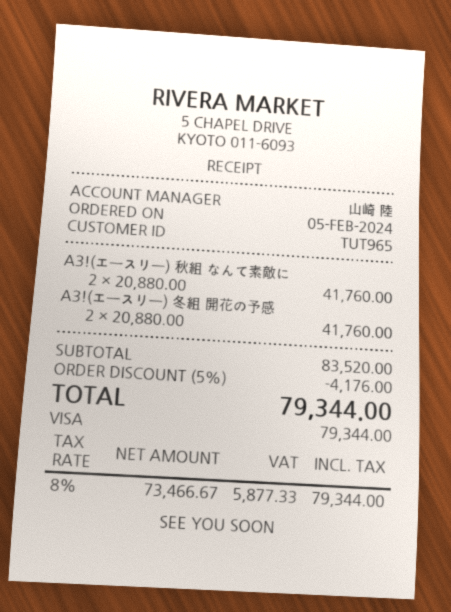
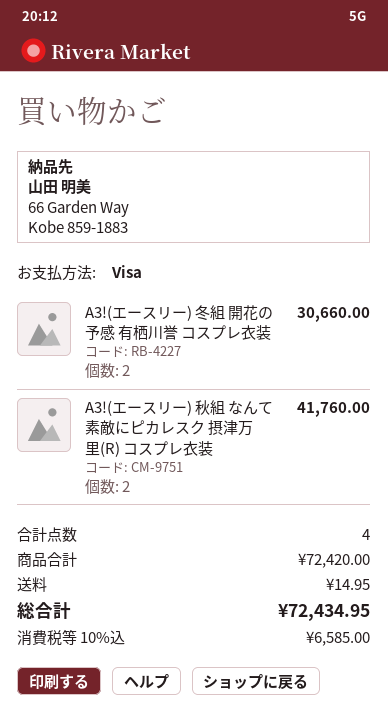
A3!(エースリー) 冬組 開花の予感: 2 for 41760.00 -> 2 for 30660.00
subtotal: 83520.00 -> 72420.00
discount: 5% = 4176.00 -> none
shipping: none -> 14.95
tax: 8% = 5877.33 -> 10% = 6585.00
total: 79344.00 -> 72434.95

